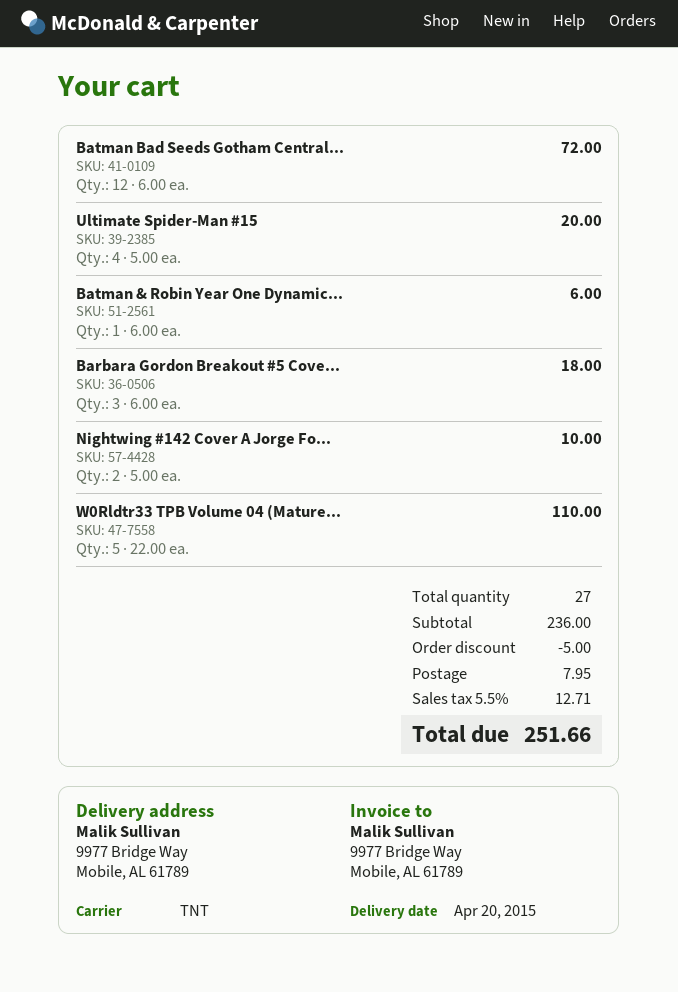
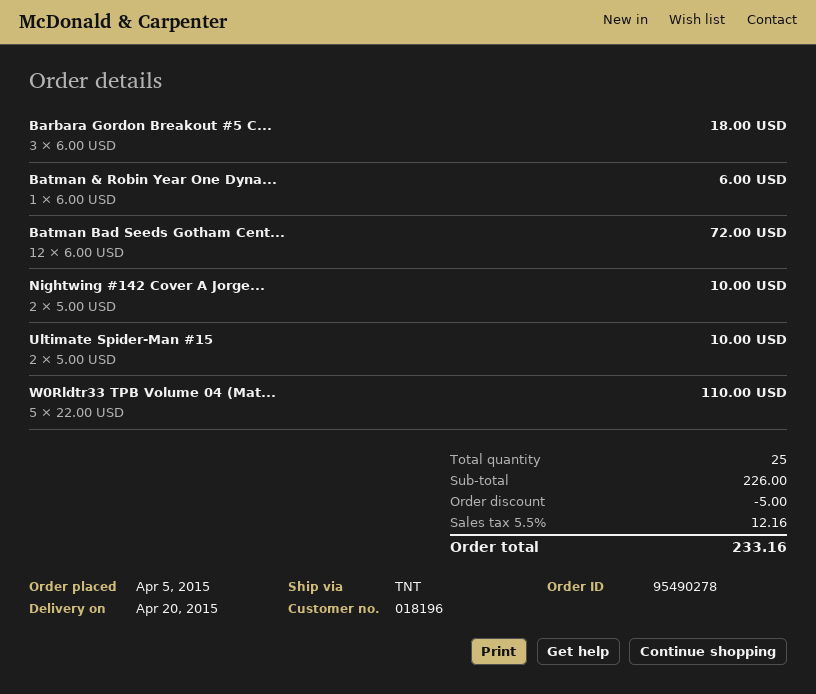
Ultimate Spider-Man #15: 4 x 5.00 = 20.00 -> 2 x 5.00 = 10.00
total quantity: 27 -> 25
subtotal: 236.00 -> 226.00
shipping: 7.95 -> none
tax: 5.5% = 12.71 -> 5.5% = 12.16
total: 251.66 -> 233.16

